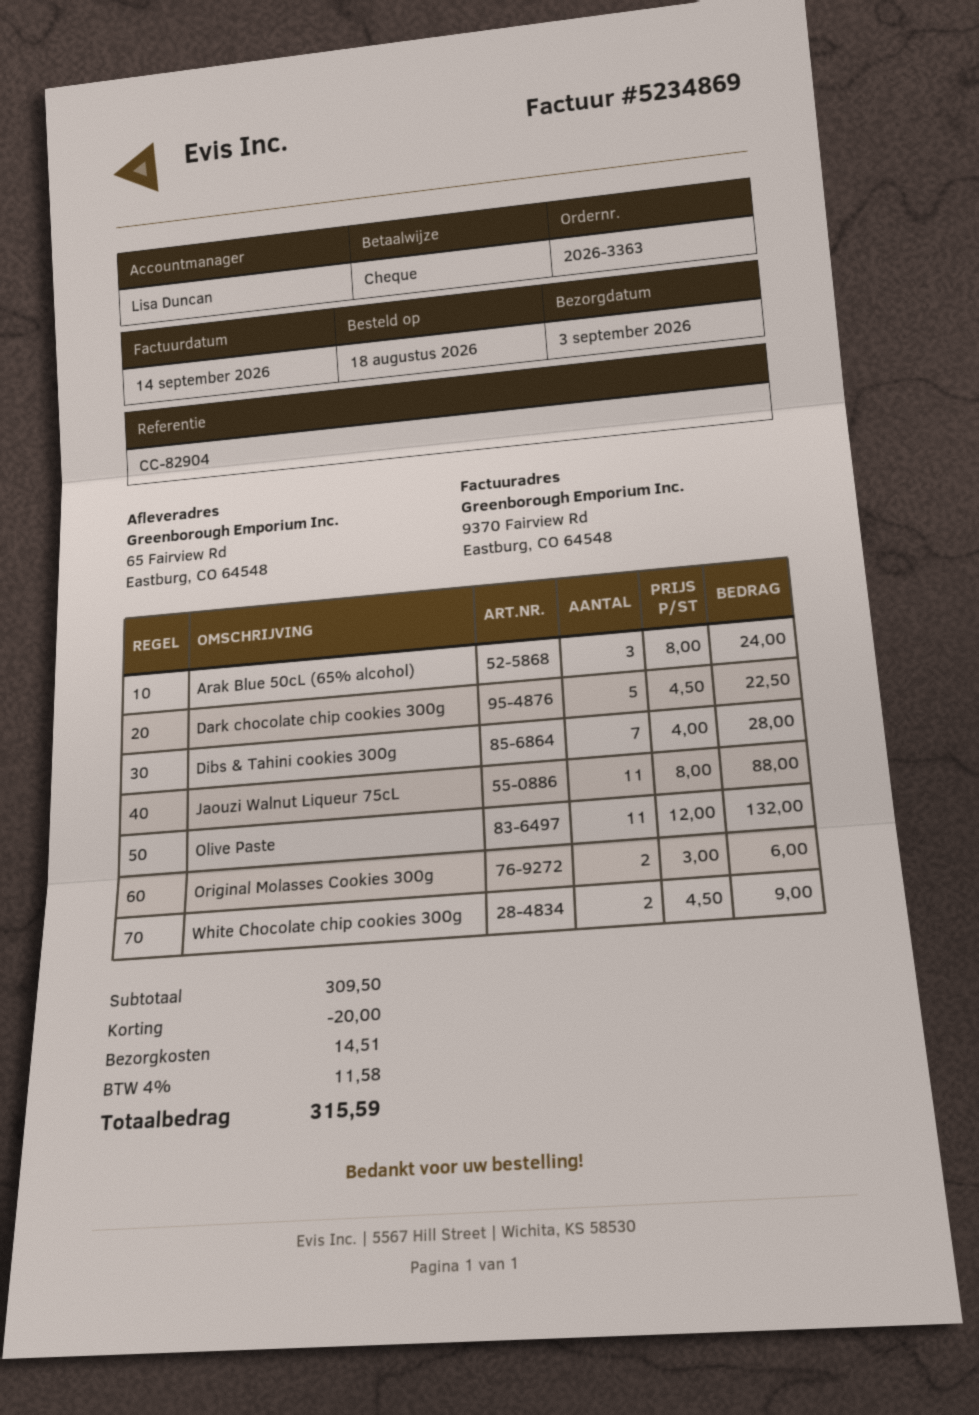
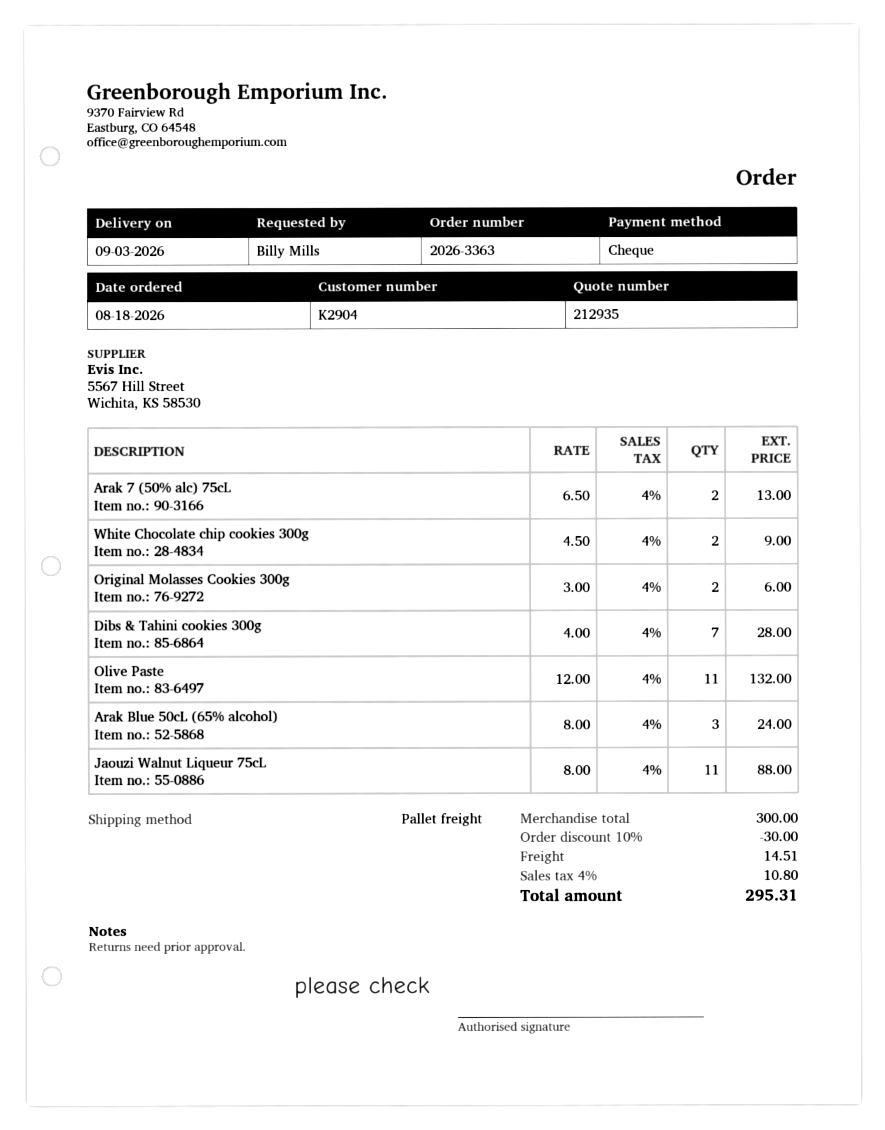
Dark chocolate chip cookies 300g: 5 x 4.50 = 22.50 -> none
Arak 7 (50% alc) 75cL: none -> 2 x 6.50 = 13.00
subtotal: 309.50 -> 300.00
discount: 20.00 -> 30.00
tax: 4% = 11.58 -> 4% = 10.80
total: 315.59 -> 295.31

